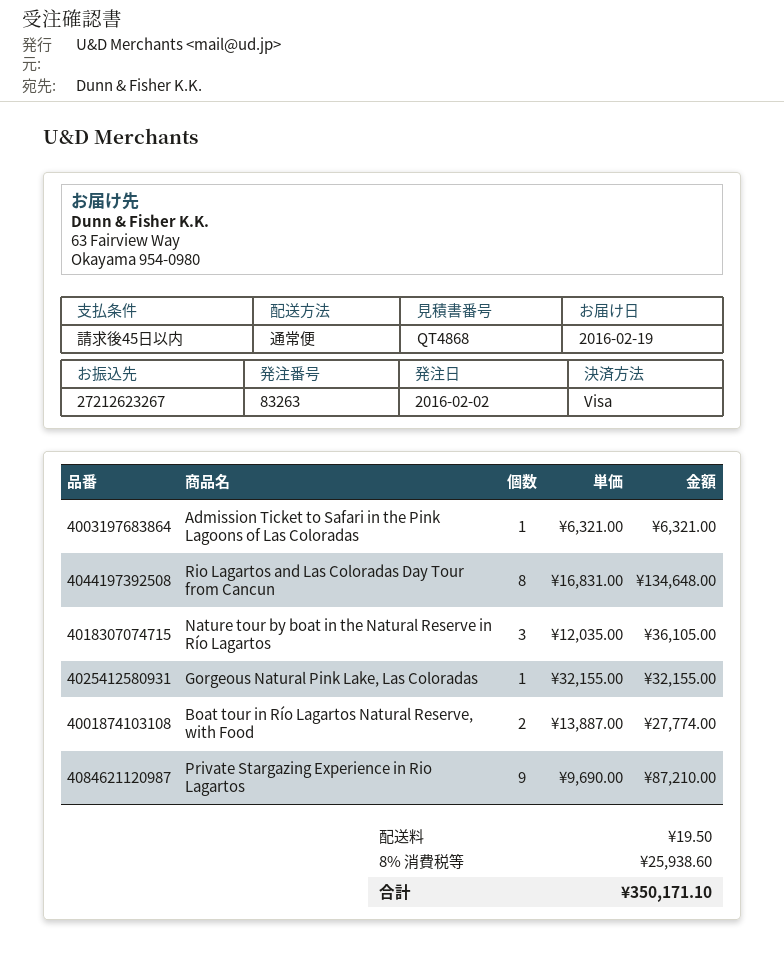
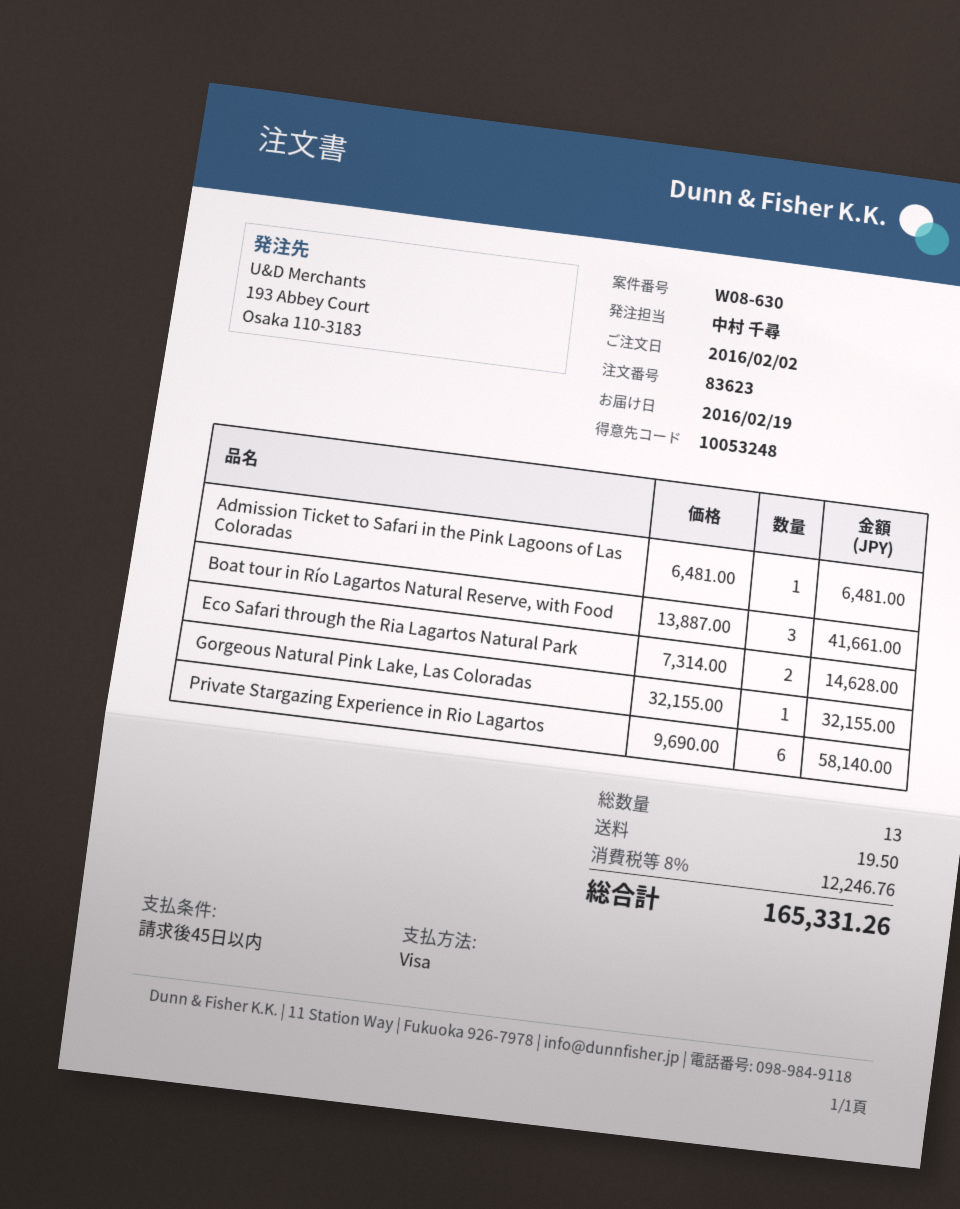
order number: 83263 -> 83623
Admission Ticket to Safari in the Pink Lagoons of Las Coloradas: 1 x 6321.00 = 6321.00 -> 1 x 6481.00 = 6481.00
Rio Lagartos and Las Coloradas Day Tour from Cancun: 8 x 16831.00 = 134648.00 -> none
Nature tour by boat in the Natural Reserve in Río Lagartos: 3 x 12035.00 = 36105.00 -> none
Boat tour in Río Lagartos Natural Reserve, with Food: 2 x 13887.00 = 27774.00 -> 3 x 13887.00 = 41661.00
Private Stargazing Experience in Rio Lagartos: 9 x 9690.00 = 87210.00 -> 6 x 9690.00 = 58140.00
Eco Safari through the Ria Lagartos Natural Park: none -> 2 x 7314.00 = 14628.00
tax: 8% = 25938.60 -> 8% = 12246.76
total: 350171.10 -> 165331.26

